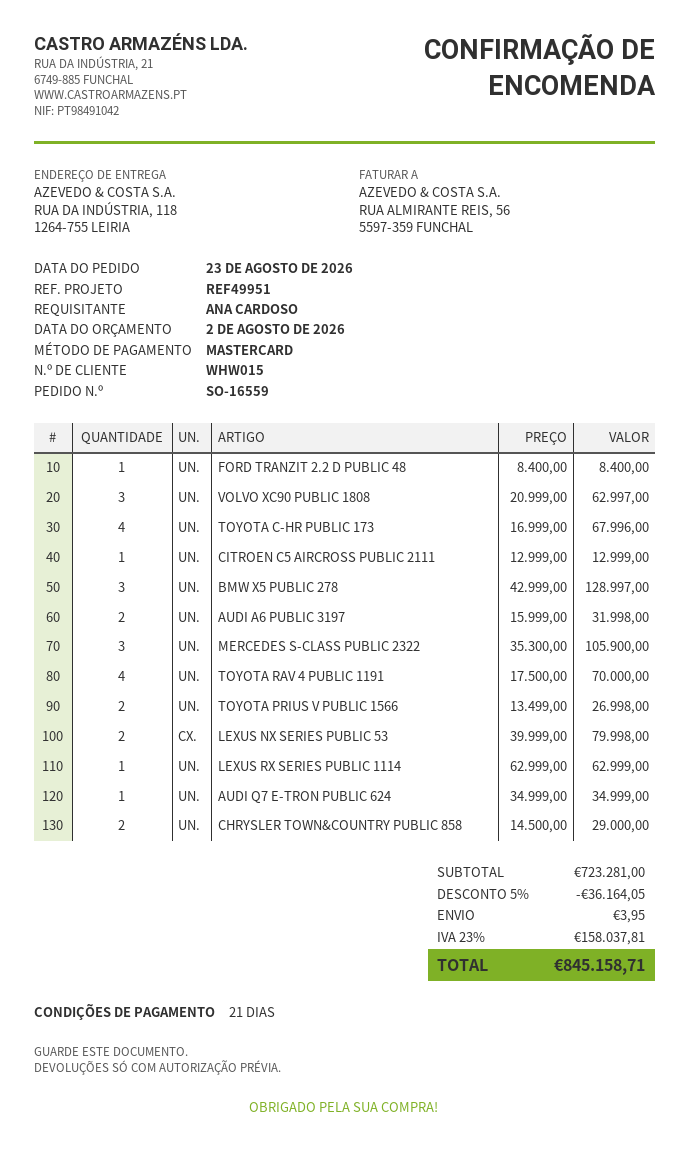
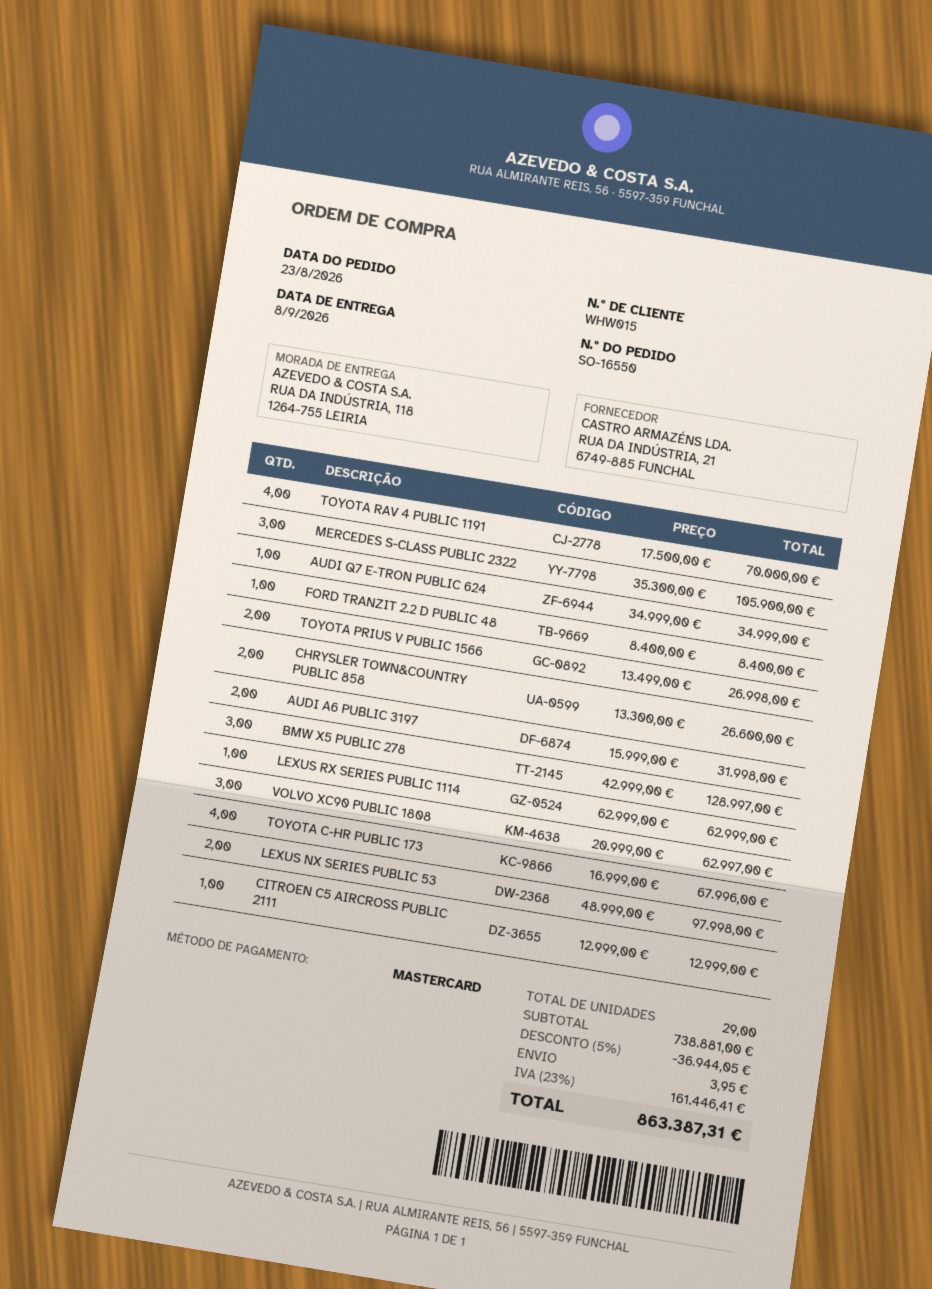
order number: SO-16559 -> SO-16550
LEXUS NX SERIES PUBLIC 53: 2 x 39999.00 = 79998.00 -> 2 x 48999.00 = 97998.00
CHRYSLER TOWN&COUNTRY PUBLIC 858: 2 x 14500.00 = 29000.00 -> 2 x 13300.00 = 26600.00
subtotal: 723281.00 -> 738881.00
discount: 5% = 36164.05 -> 5% = 36944.05
tax: 23% = 158037.81 -> 23% = 161446.41
total: 845158.71 -> 863387.31

